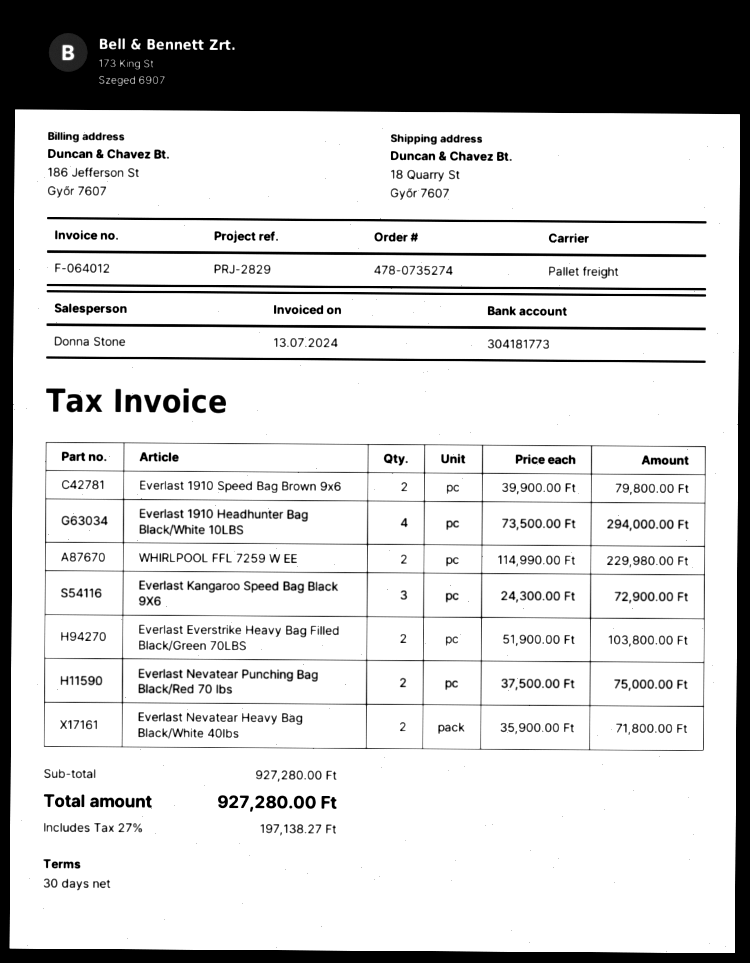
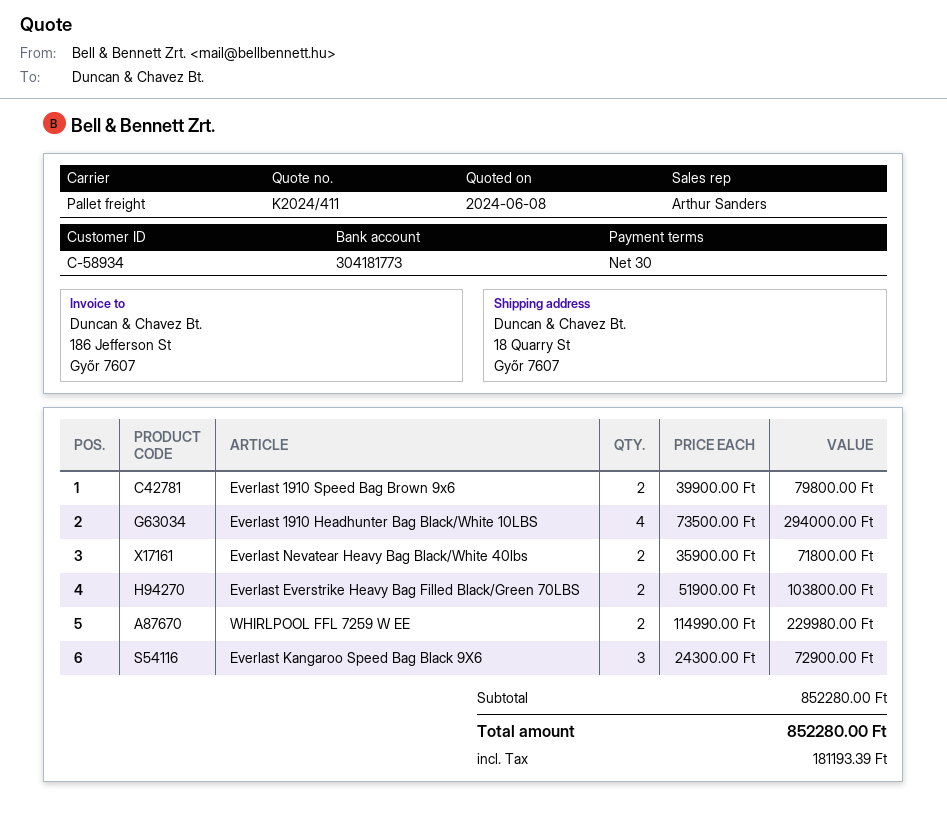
sales rep: Donna Stone -> Arthur Sanders
Everlast Nevatear Punching Bag Black/Red 70 lbs: 2 x 37500.00 = 75000.00 -> none
subtotal: 927280.00 -> 852280.00
tax: 197138.27 -> 181193.39
total: 927280.00 -> 852280.00

